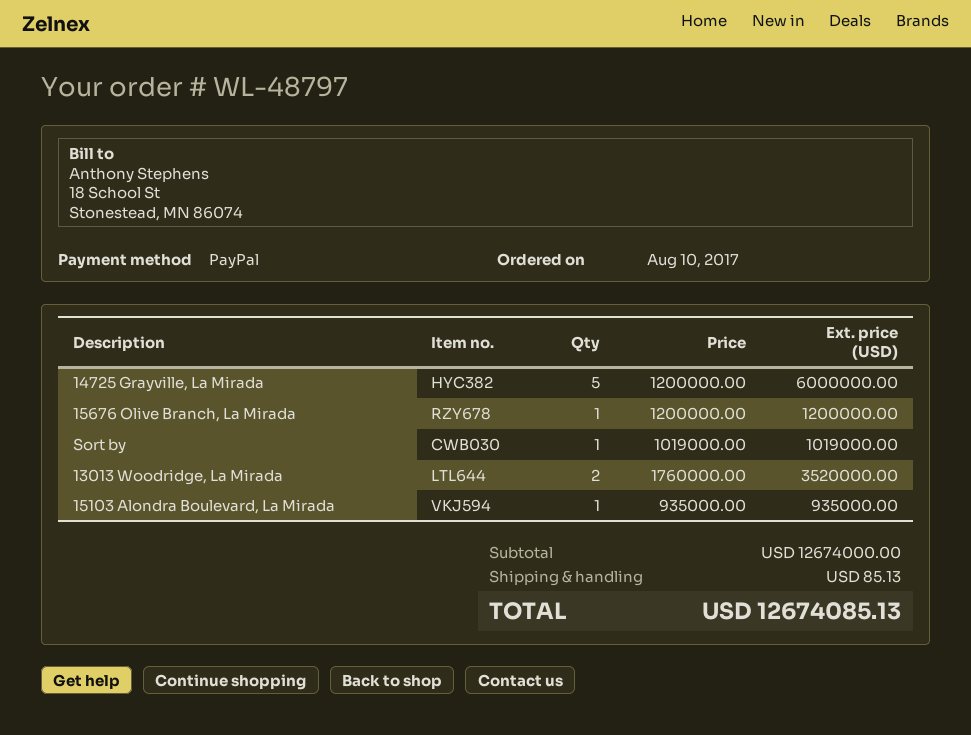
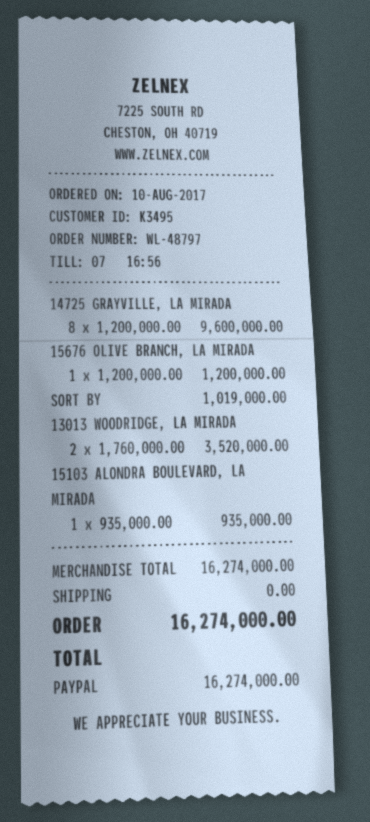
14725 Grayville, La Mirada: 5 x 1200000.00 = 6000000.00 -> 8 x 1200000.00 = 9600000.00
subtotal: 12674000.00 -> 16274000.00
shipping: 85.13 -> 0.00
total: 12674085.13 -> 16274000.00

